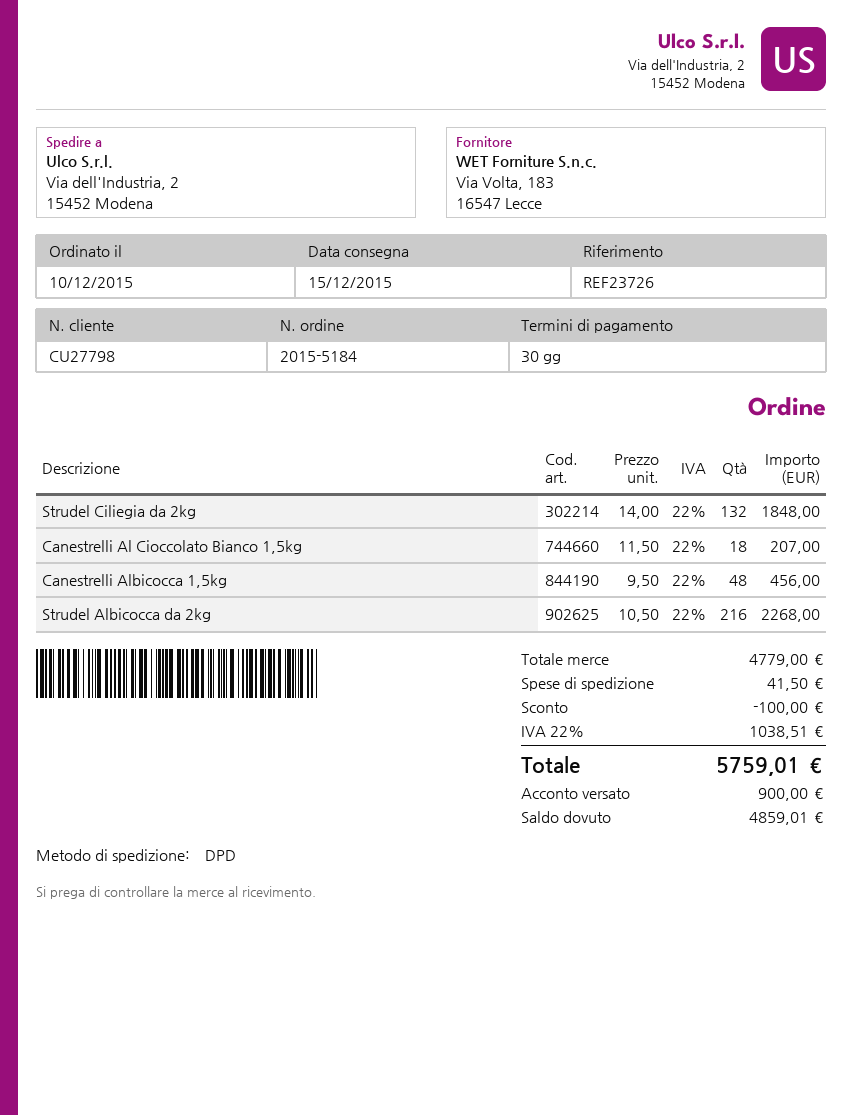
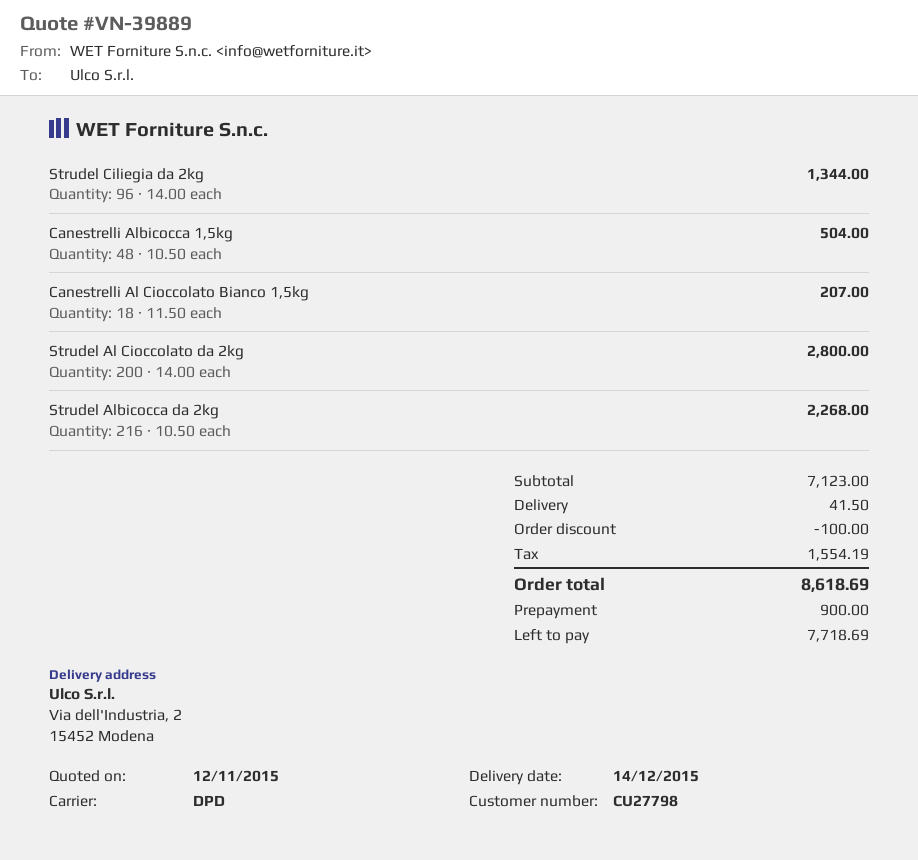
delivery date: 2015-12-15 -> 2015-12-14
Strudel Ciliegia da 2kg: 132 x 14.00 = 1848.00 -> 96 x 14.00 = 1344.00
Canestrelli Albicocca 1,5kg: 48 x 9.50 = 456.00 -> 48 x 10.50 = 504.00
Strudel Al Cioccolato da 2kg: none -> 200 x 14.00 = 2800.00
subtotal: 4779.00 -> 7123.00
tax: 1038.51 -> 1554.19
total: 5759.01 -> 8618.69
balance: 4859.01 -> 7718.69

